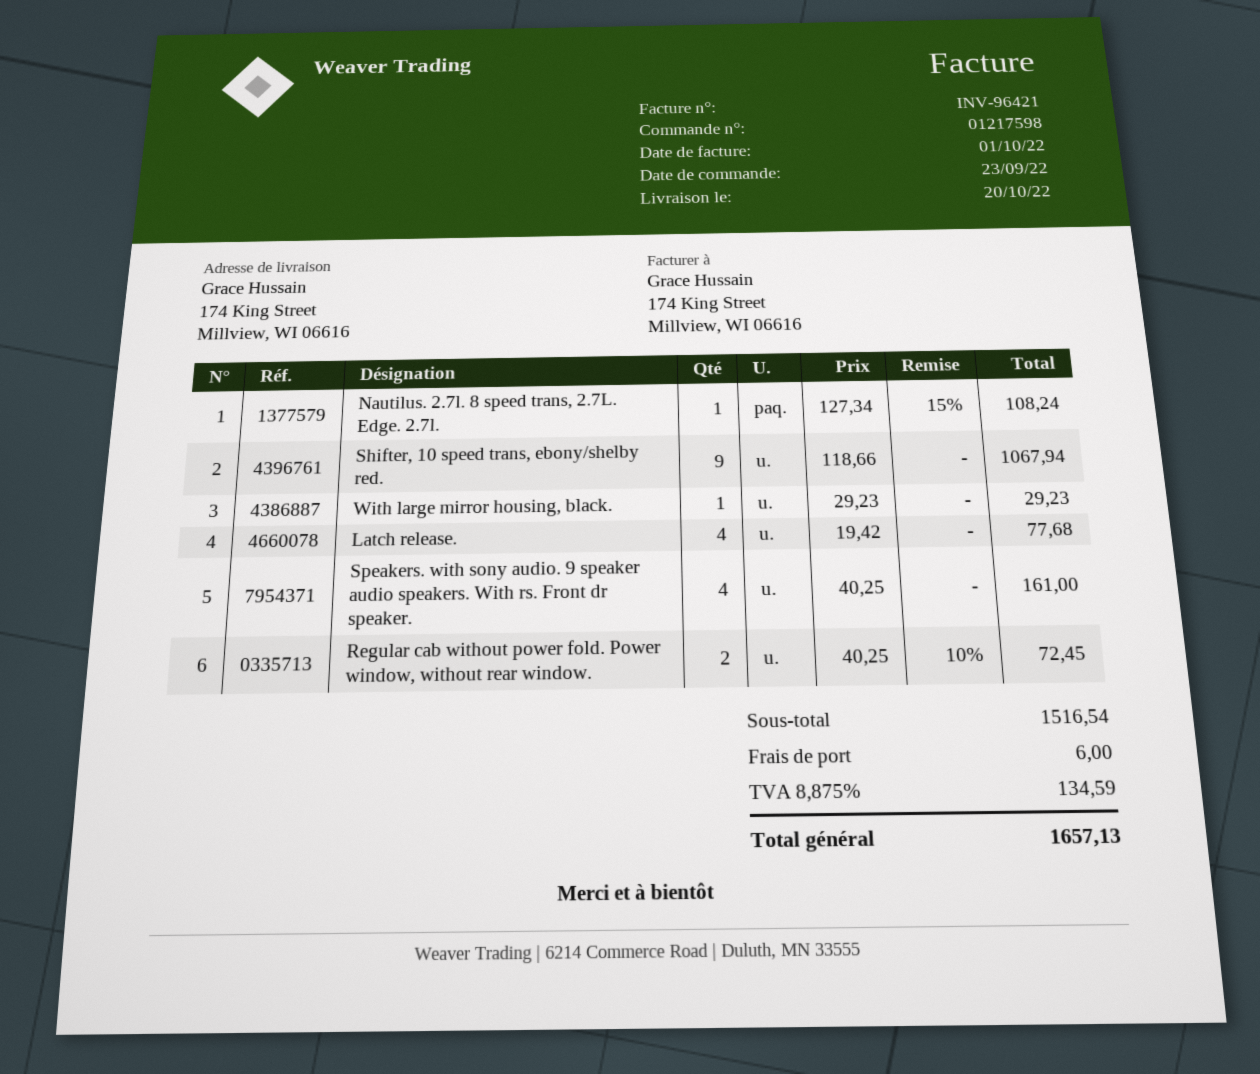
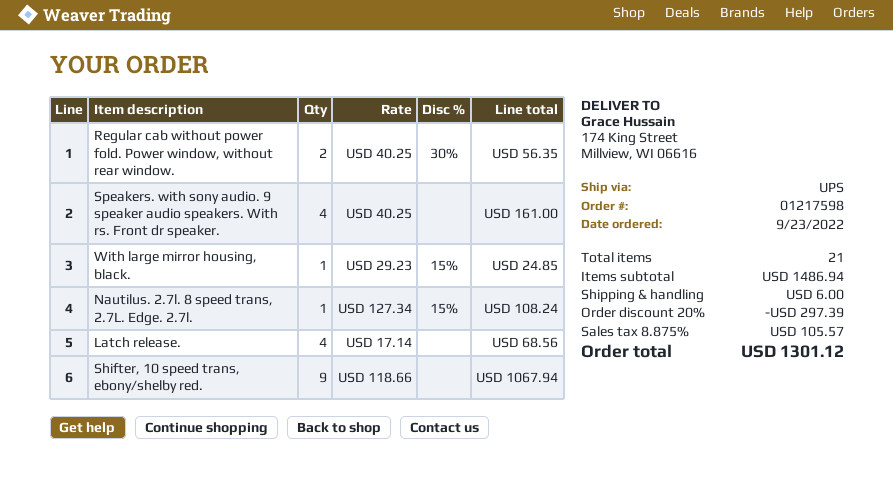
With large mirror housing, black.: 1 x 29.23 = 29.23 -> 1 x 29.23 - 15% = 24.85
Latch release.: 4 x 19.42 = 77.68 -> 4 x 17.14 = 68.56
Regular cab without power fold. Power window, without rear window.: 2 x 40.25 - 10% = 72.45 -> 2 x 40.25 - 30% = 56.35
subtotal: 1516.54 -> 1486.94
discount: none -> 20% = 297.39
tax: 8.875% = 134.59 -> 8.875% = 105.57
total: 1657.13 -> 1301.12

